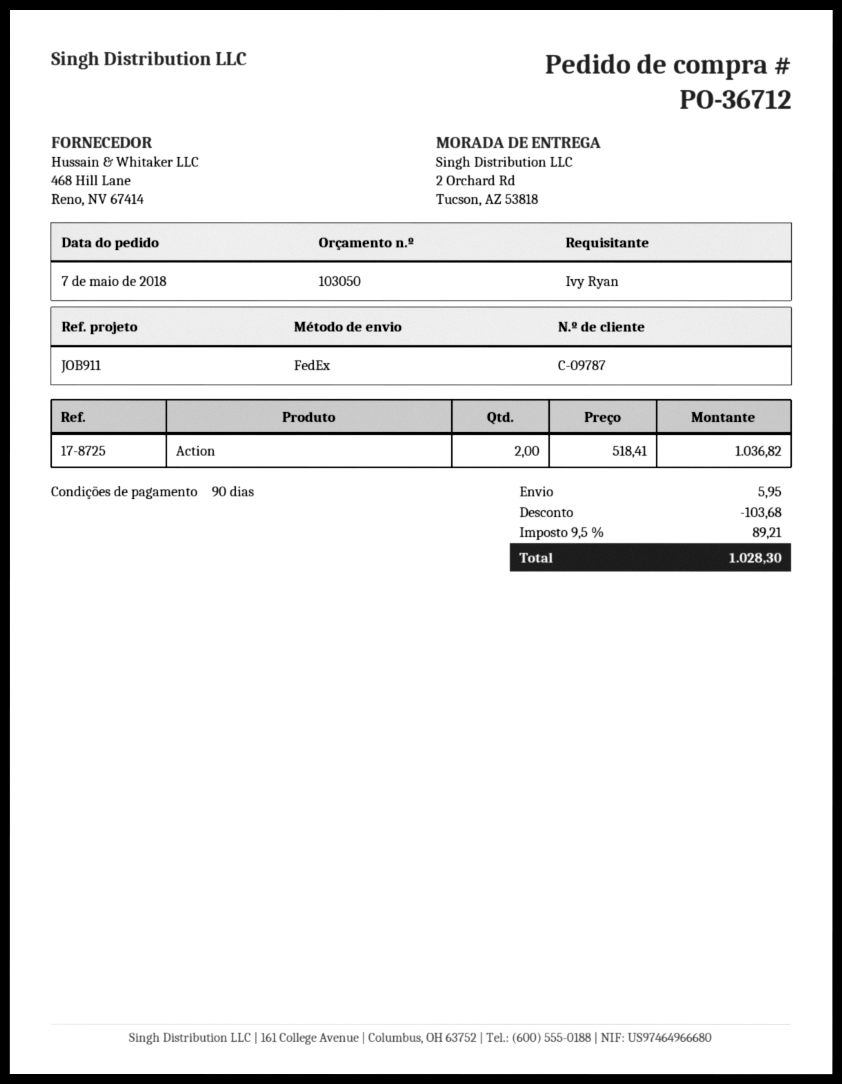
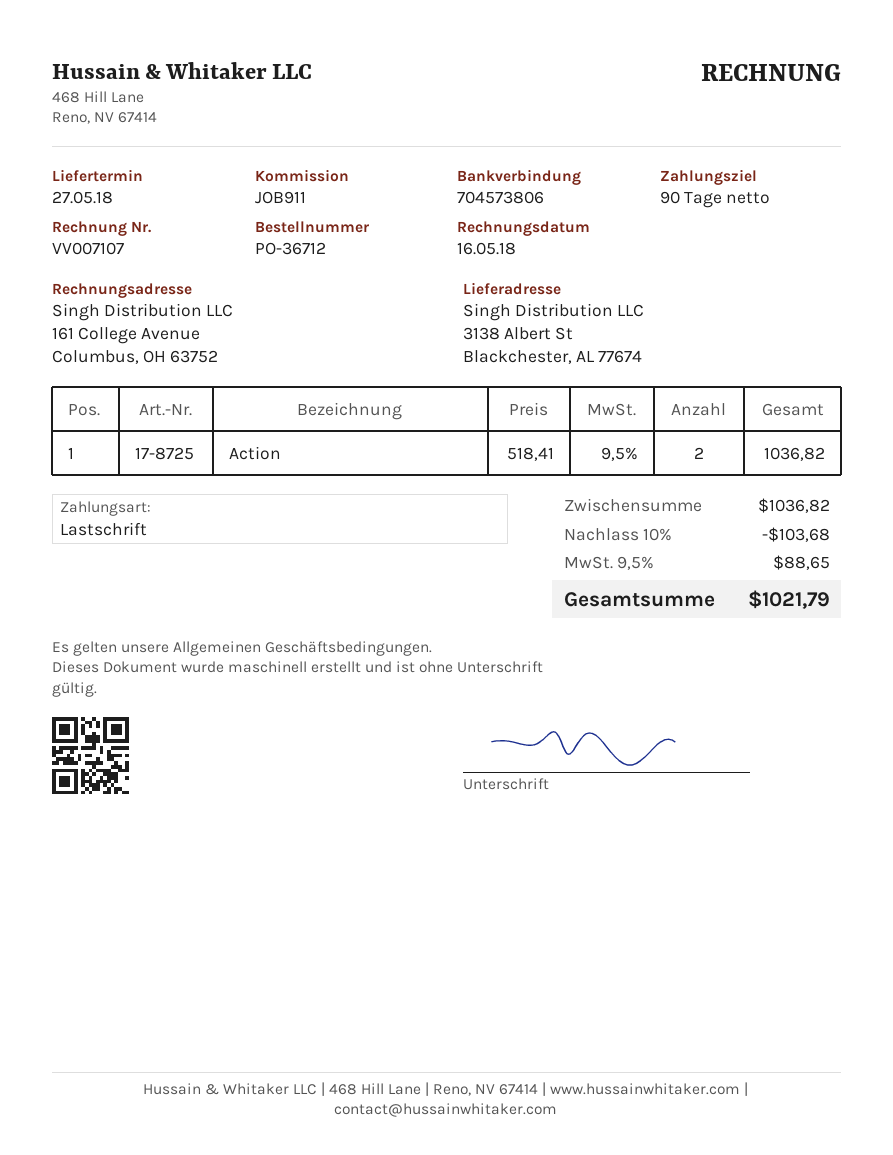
ship to: 2 Orchard Rd, Tucson, AZ 53818 -> 3138 Albert St, Blackchester, AL 77674
shipping: 5.95 -> none
tax: 9.5% = 89.21 -> 9.5% = 88.65
total: 1028.30 -> 1021.79

